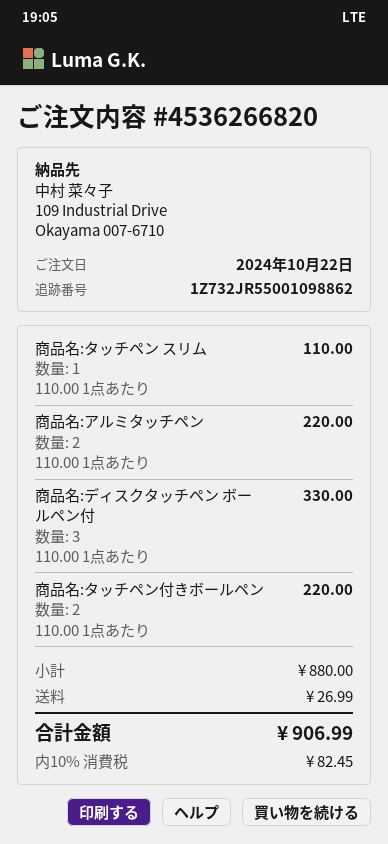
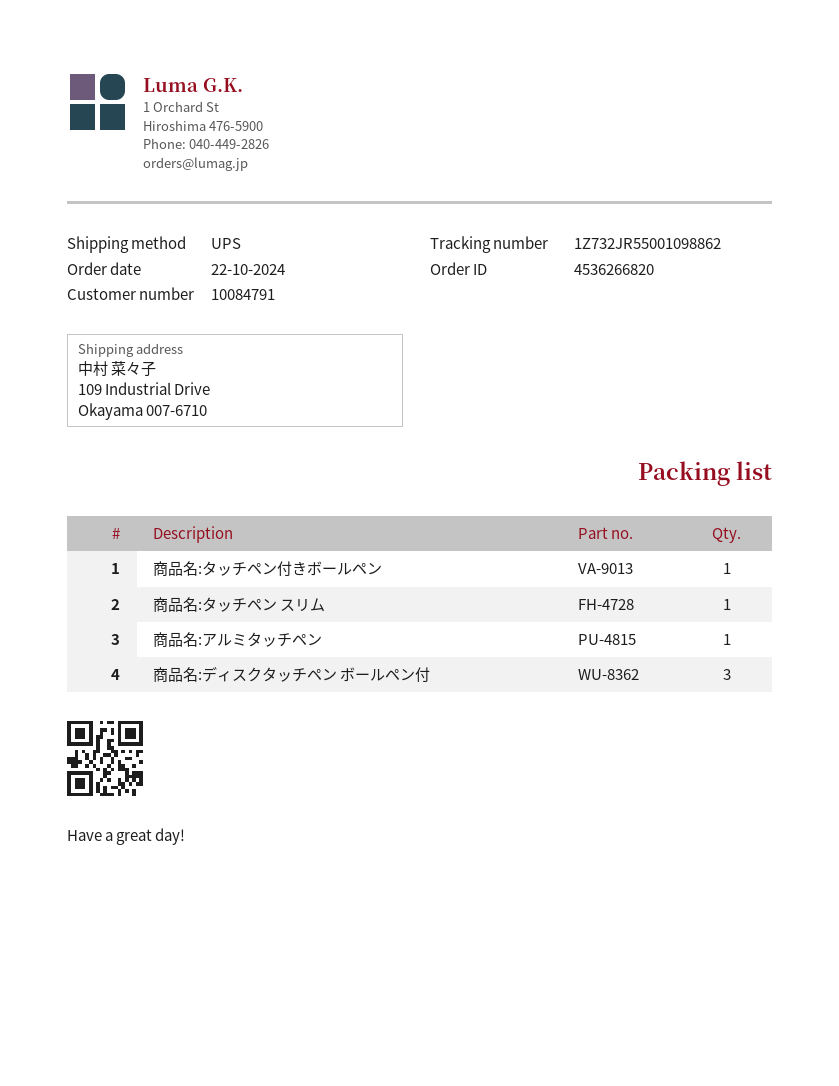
商品名:アルミタッチペン: 2 -> 1
商品名:タッチペン付きボールペン: 2 -> 1

